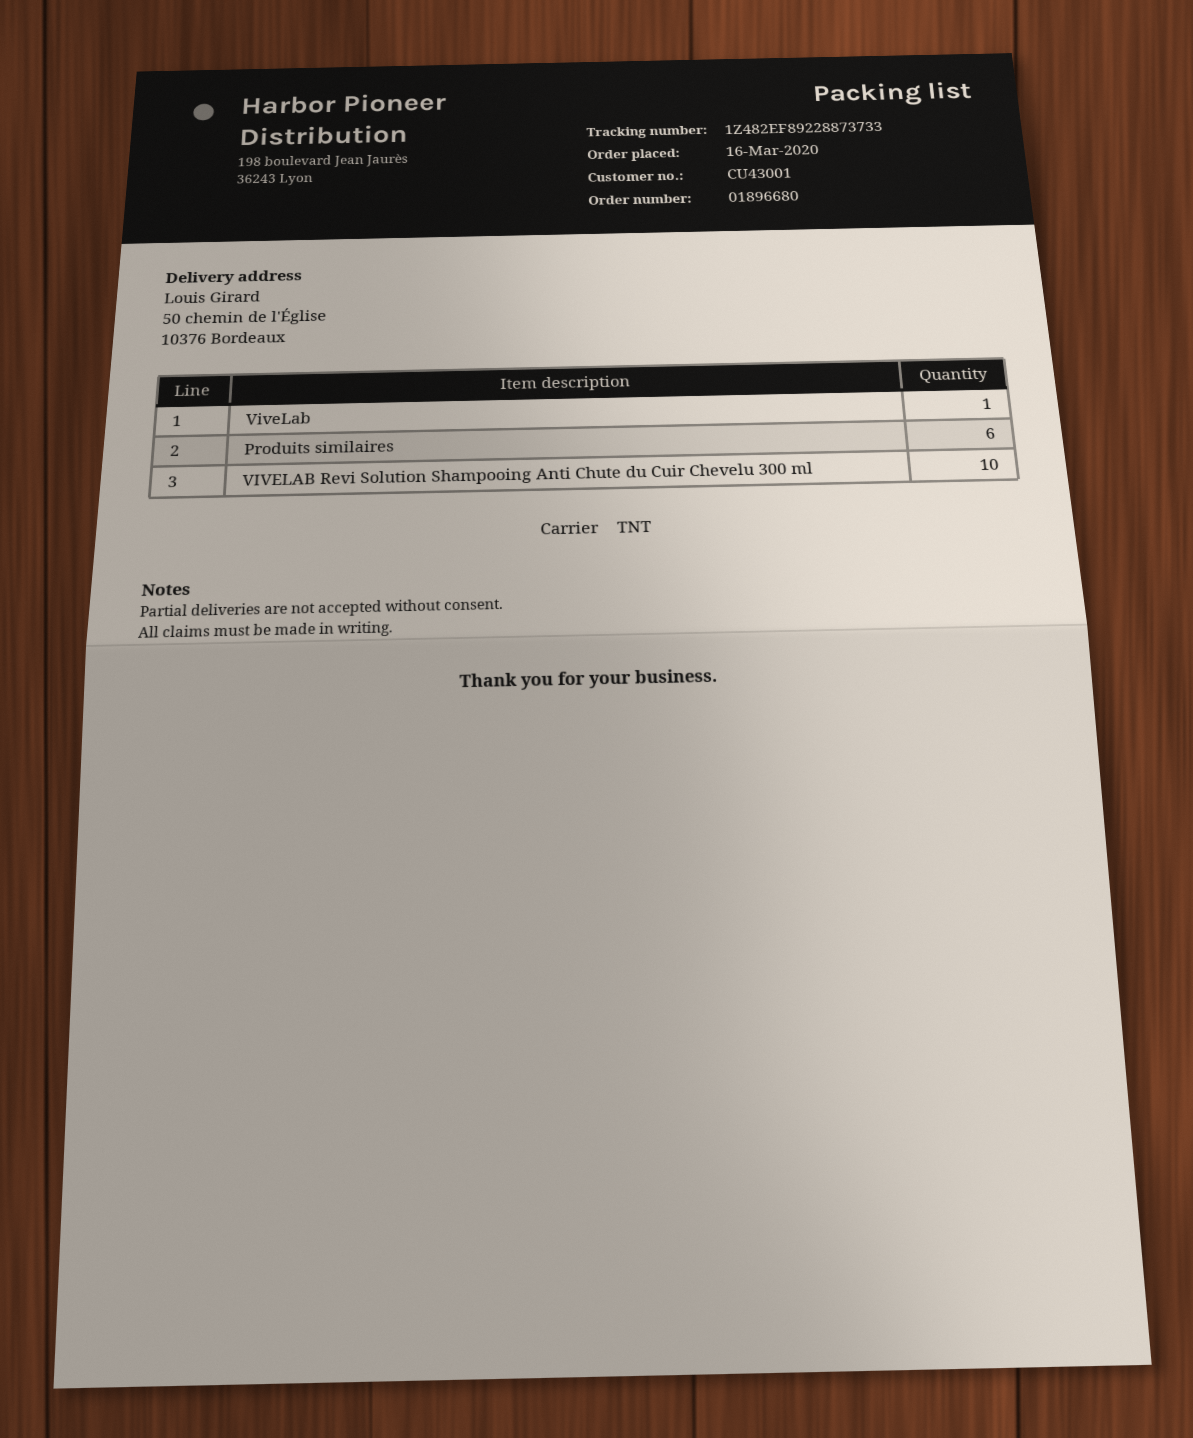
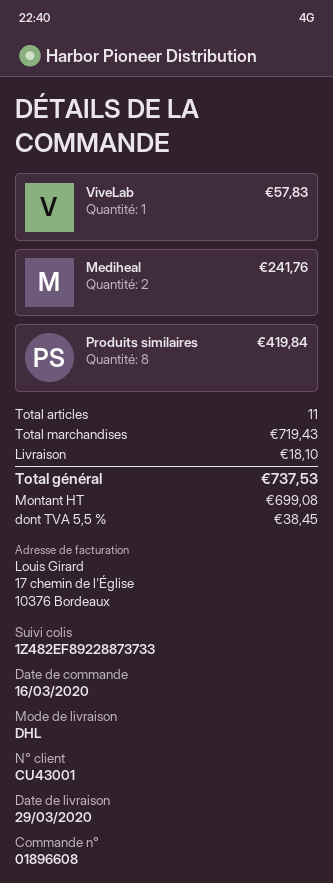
order number: 01896680 -> 01896608
shipping method: TNT -> DHL
Produits similaires: 6 -> 8
VIVELAB Revi Solution Shampooing Anti Chute du Cuir Chevelu 300 ml: 10 -> none
Mediheal: none -> 2

